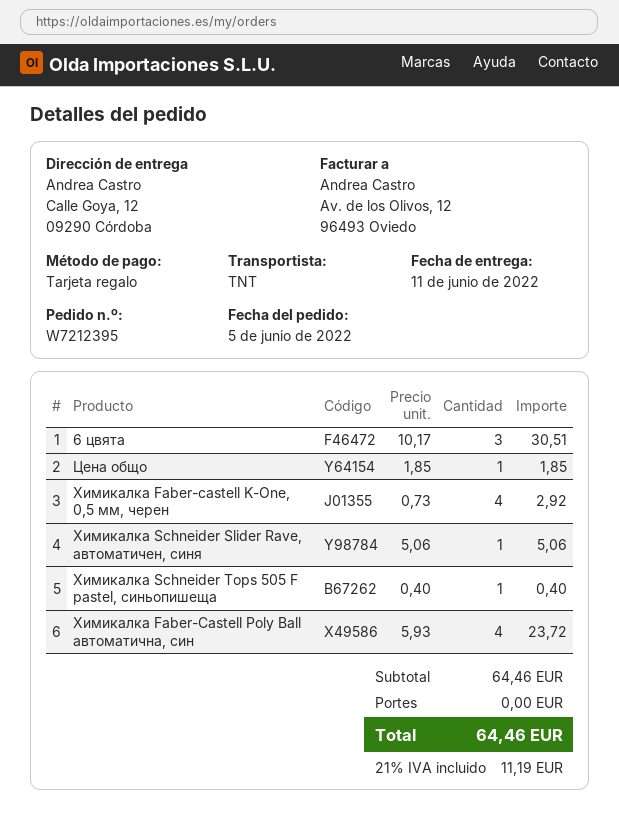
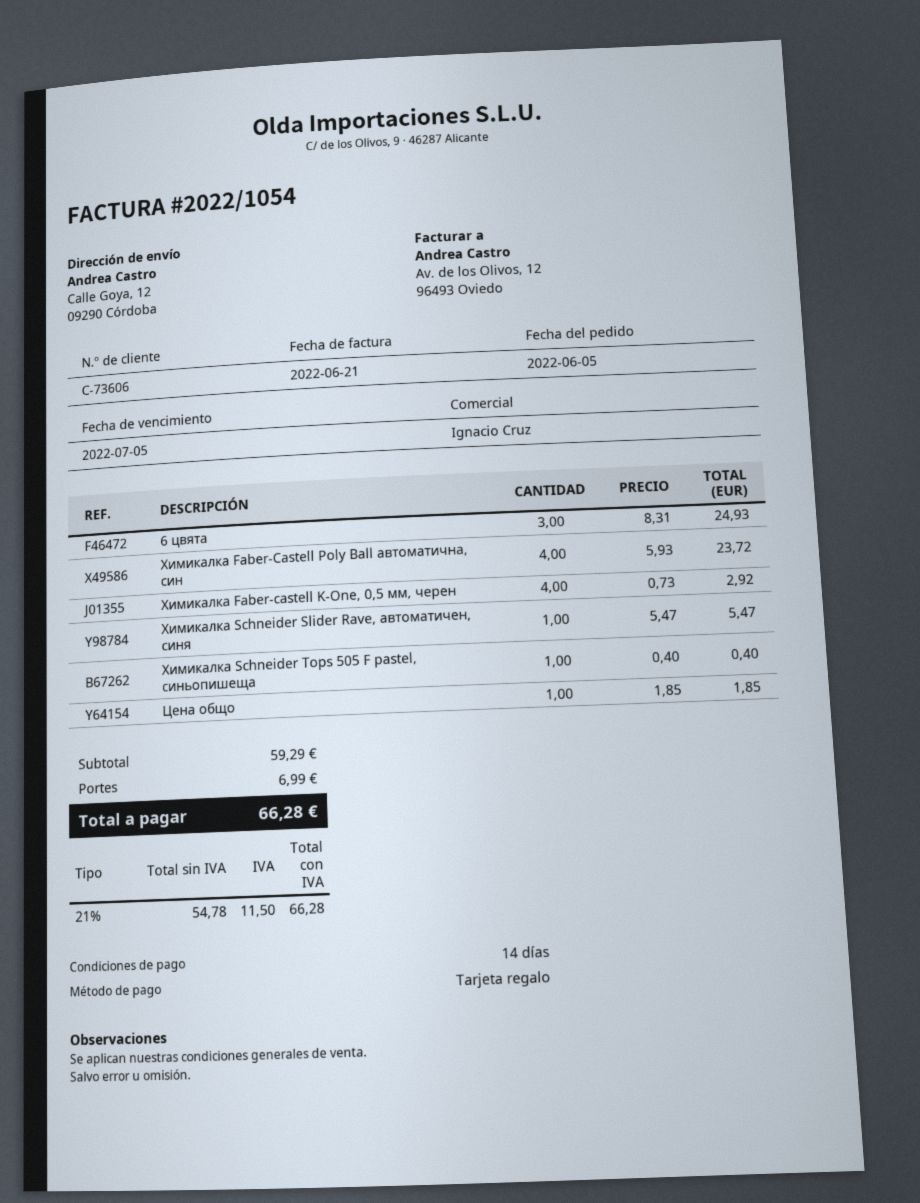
6 цвята: 3 x 10.17 = 30.51 -> 3 x 8.31 = 24.93
Химикалка Schneider Slider Rave, автоматичен, синя: 1 x 5.06 = 5.06 -> 1 x 5.47 = 5.47
subtotal: 64.46 -> 59.29
shipping: 0.00 -> 6.99
tax: 21% = 11.19 -> 21% = 11.50
total: 64.46 -> 66.28

